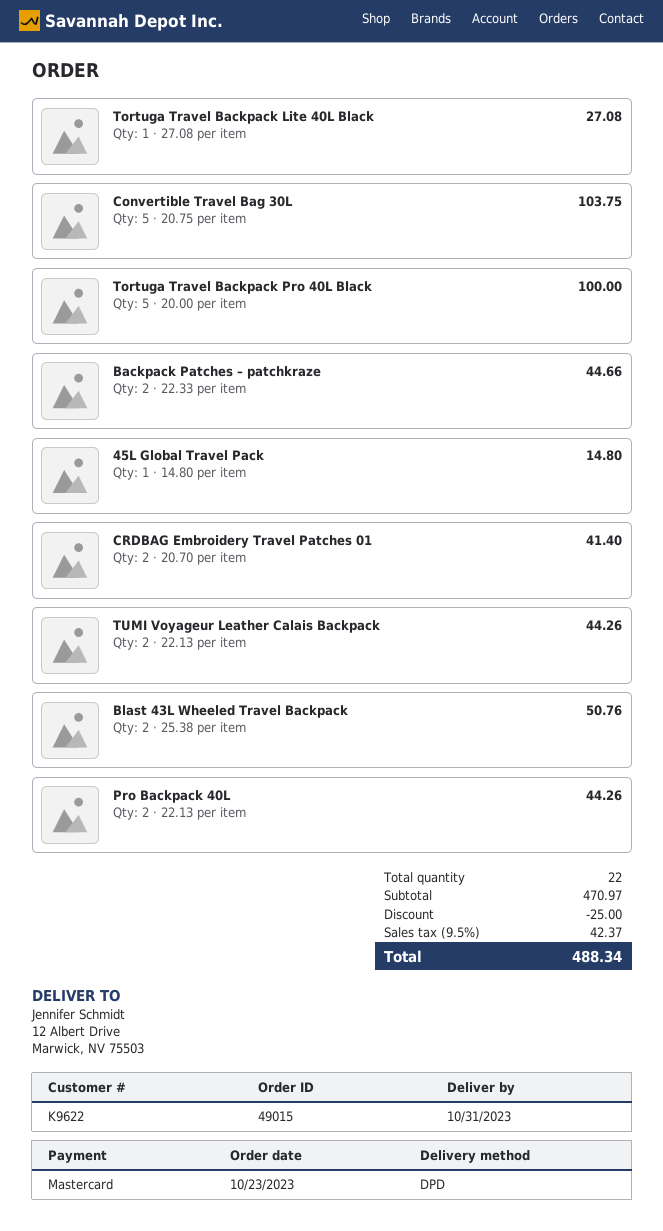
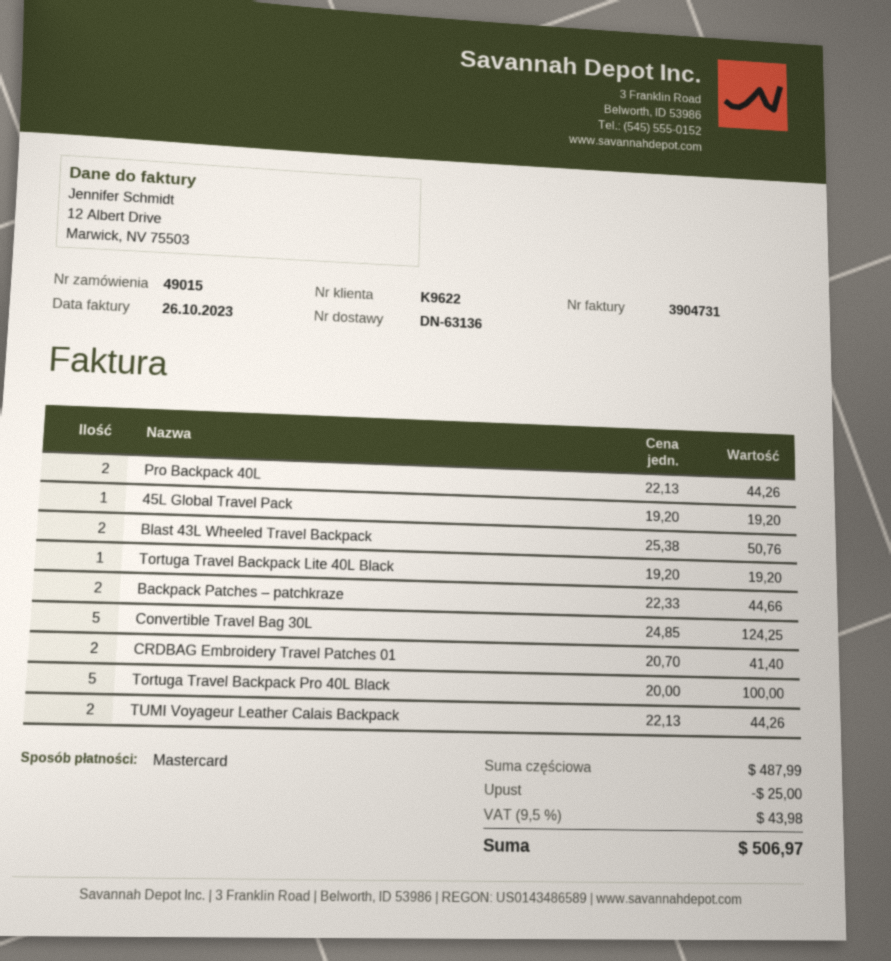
Tortuga Travel Backpack Lite 40L Black: 1 x 27.08 = 27.08 -> 1 x 19.20 = 19.20
Convertible Travel Bag 30L: 5 x 20.75 = 103.75 -> 5 x 24.85 = 124.25
45L Global Travel Pack: 1 x 14.80 = 14.80 -> 1 x 19.20 = 19.20
subtotal: 470.97 -> 487.99
tax: 9.5% = 42.37 -> 9.5% = 43.98
total: 488.34 -> 506.97

